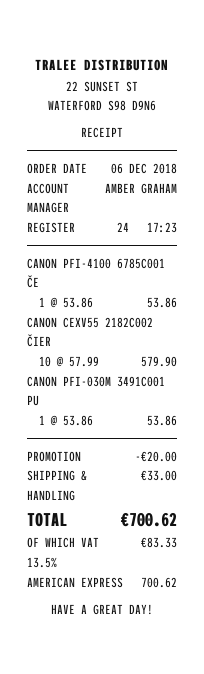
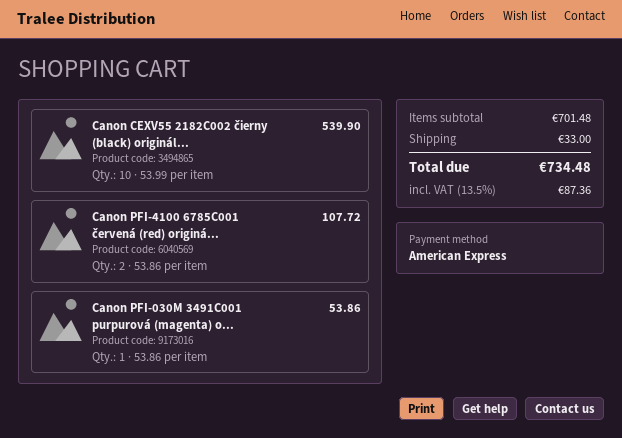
CANON PFI-4100 6785C001 ČE: 1 x 53.86 = 53.86 -> 2 x 53.86 = 107.72
CANON CEXV55 2182C002 ČIER: 10 x 57.99 = 579.90 -> 10 x 53.99 = 539.90
discount: 20.00 -> none
tax: 13.5% = 83.33 -> 13.5% = 87.36
total: 700.62 -> 734.48

